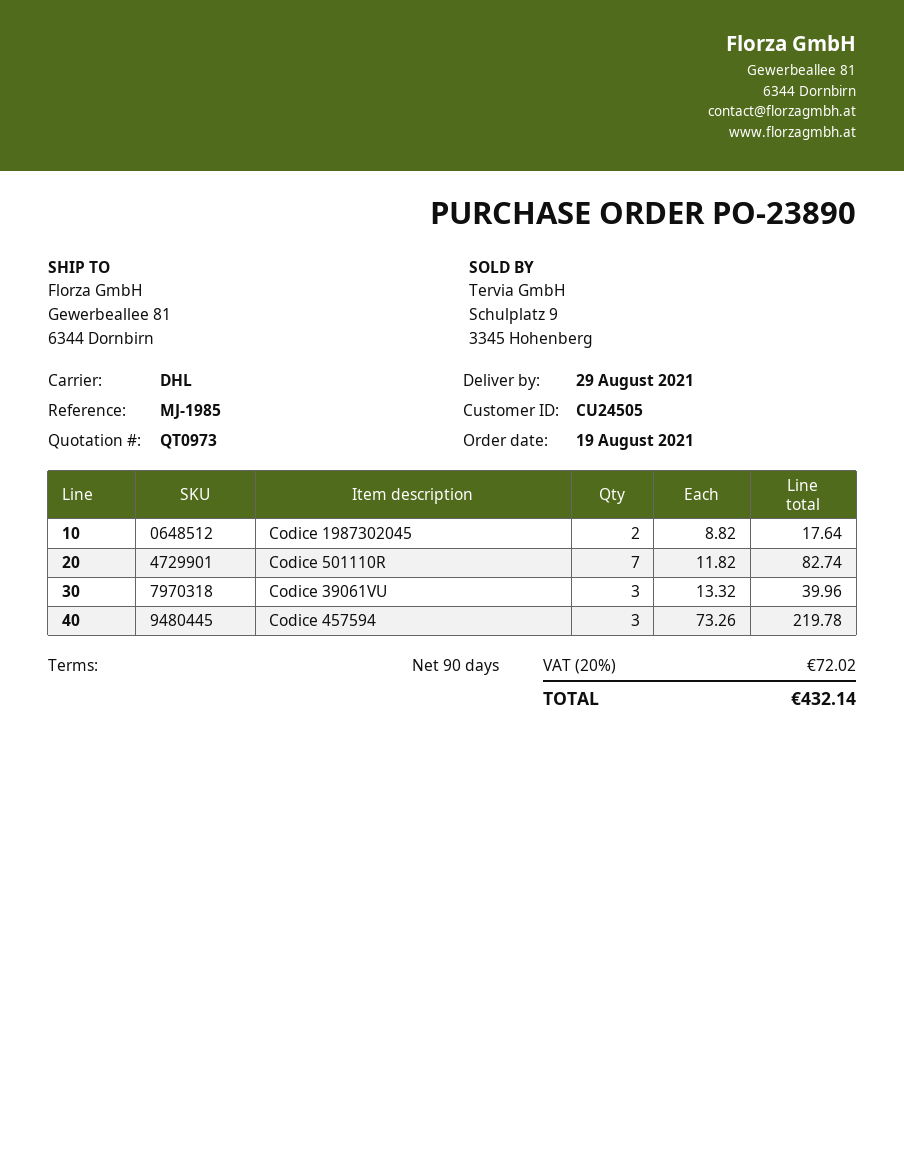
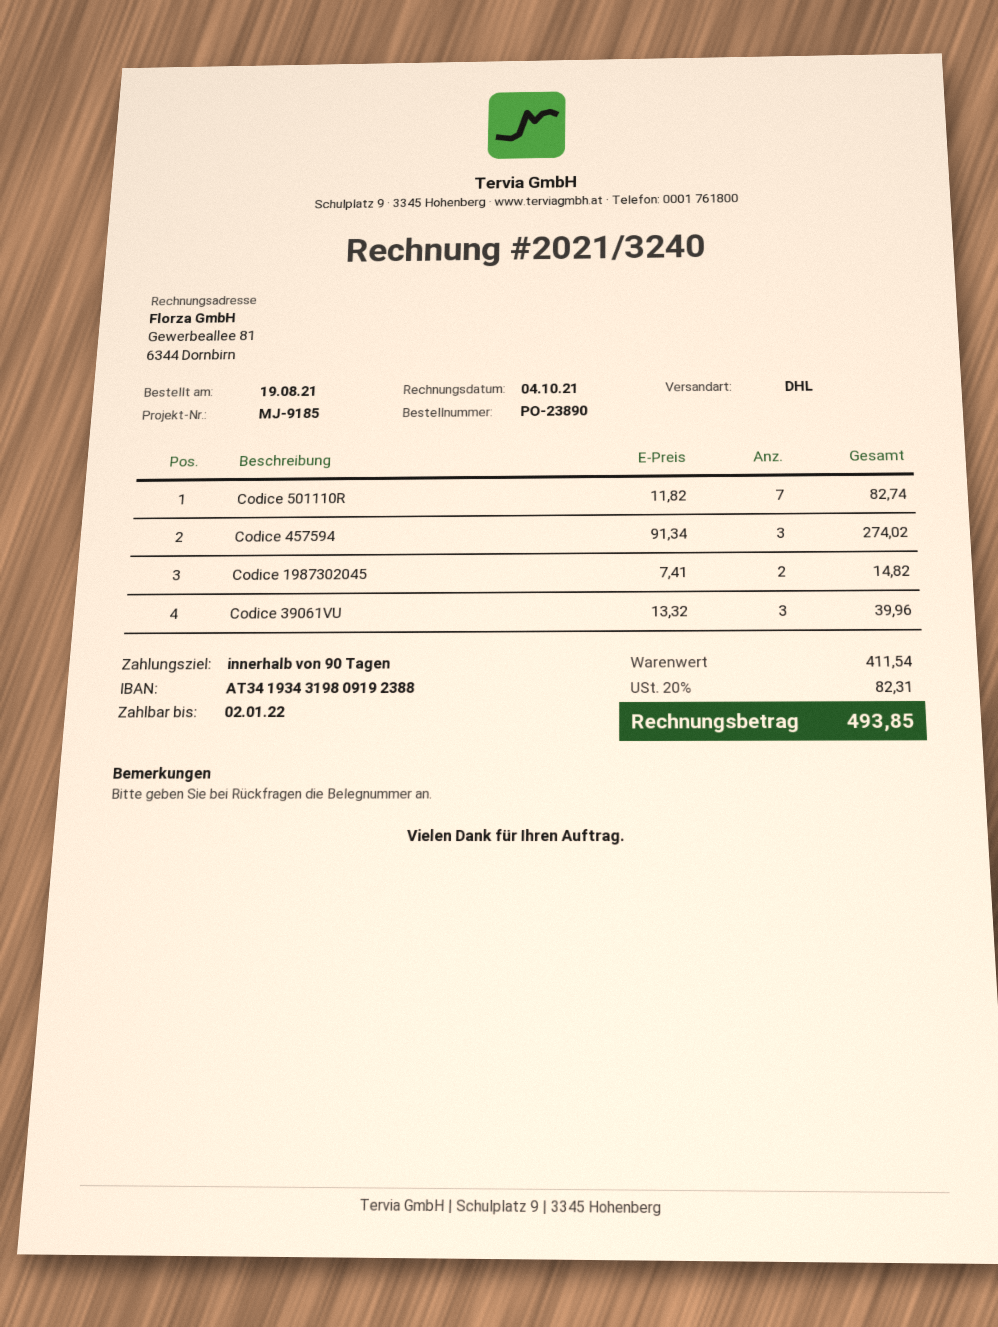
reference: MJ-1985 -> MJ-9185
Codice 1987302045: 2 x 8.82 = 17.64 -> 2 x 7.41 = 14.82
Codice 457594: 3 x 73.26 = 219.78 -> 3 x 91.34 = 274.02
tax: 20% = 72.02 -> 20% = 82.31
total: 432.14 -> 493.85

